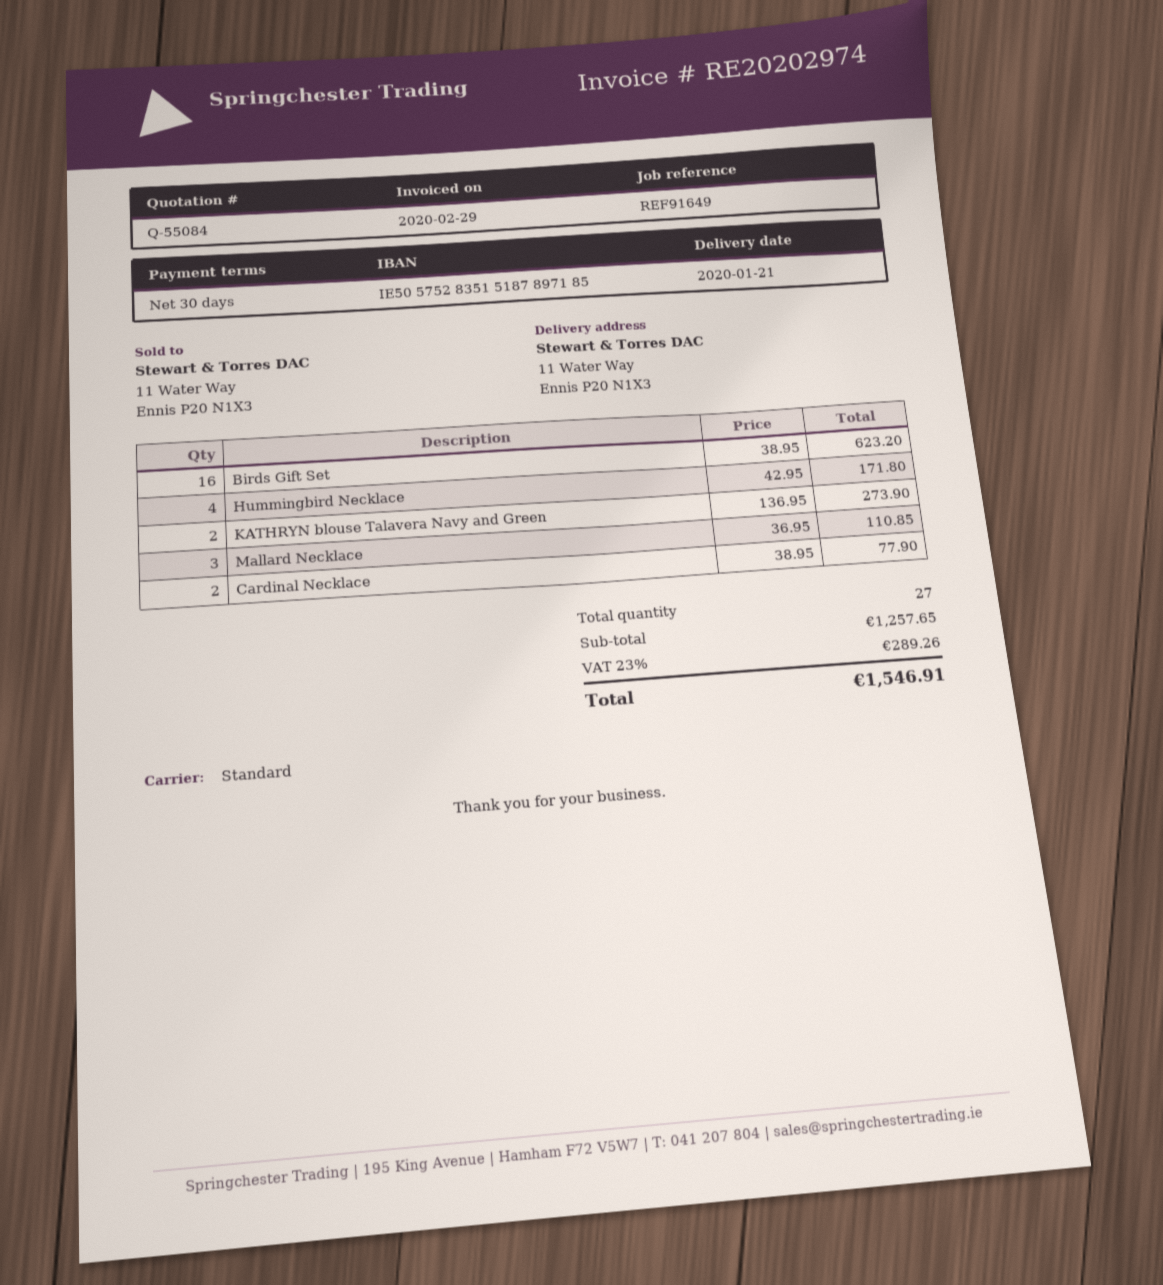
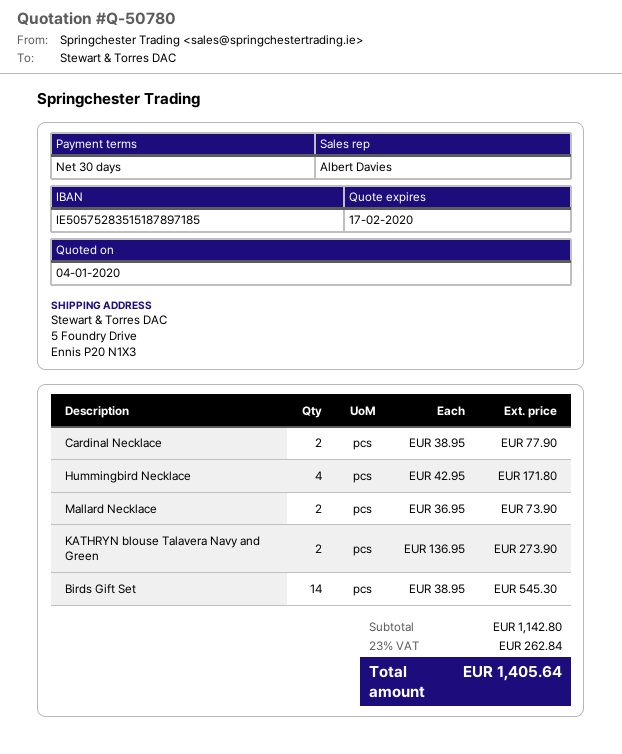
quote number: Q-55084 -> Q-50780
ship to: 11 Water Way, Ennis P20 N1X3 -> 5 Foundry Drive, Ennis P20 N1X3
Birds Gift Set: 16 x 38.95 = 623.20 -> 14 x 38.95 = 545.30
Mallard Necklace: 3 x 36.95 = 110.85 -> 2 x 36.95 = 73.90
subtotal: 1257.65 -> 1142.80
tax: 23% = 289.26 -> 23% = 262.84
total: 1546.91 -> 1405.64

